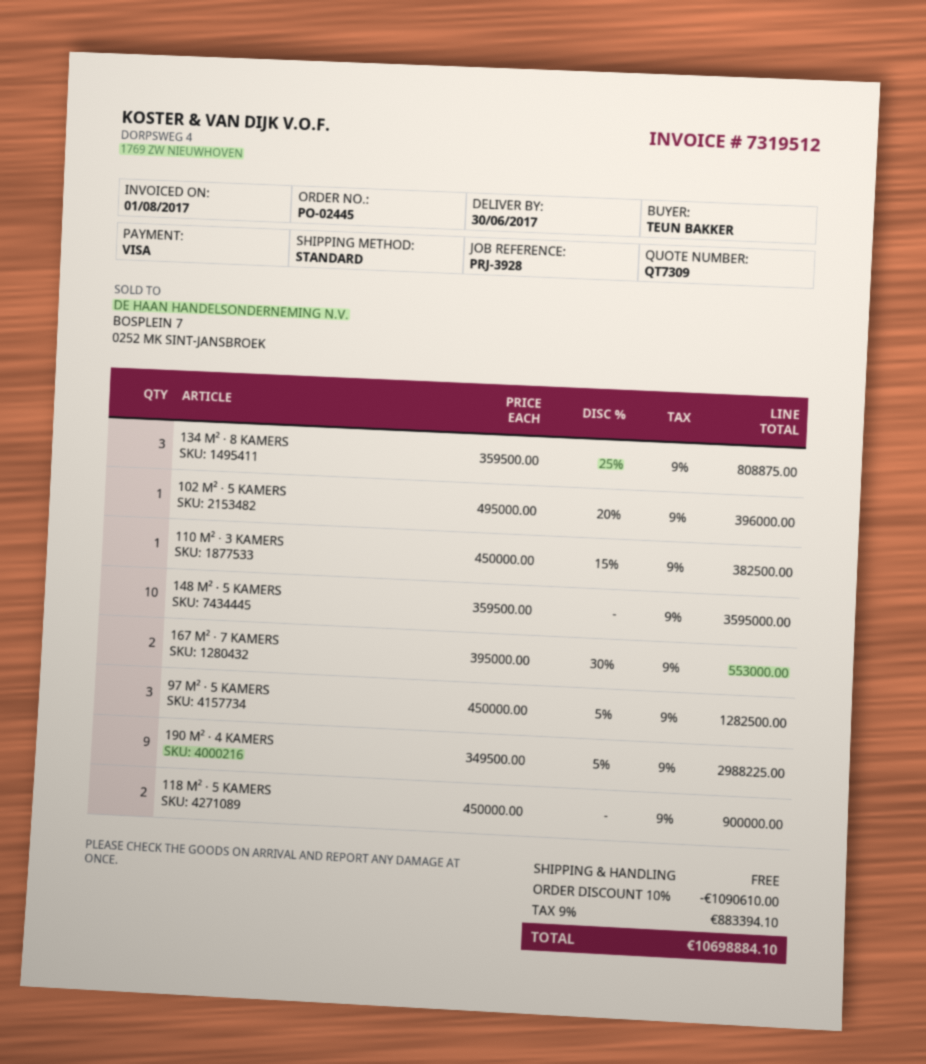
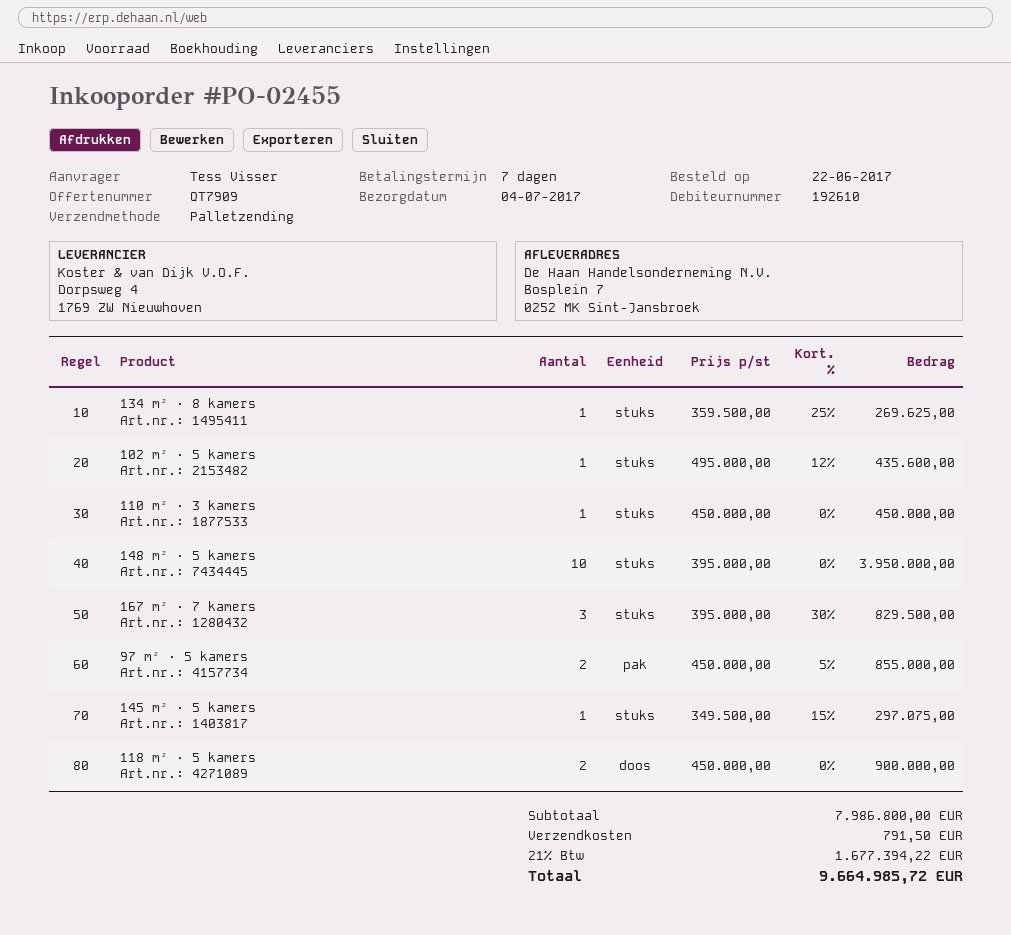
quote number: QT7309 -> QT7909
order number: PO-02445 -> PO-02455
delivery date: 2017-06-30 -> 2017-07-04
ordered by: TEUN BAKKER -> Tess Visser
shipping method: standard -> pallet freight
134 M² · 8 KAMERS: 3 x 359500.00 - 25% = 808875.00 -> 1 x 359500.00 - 25% = 269625.00
102 M² · 5 KAMERS: 1 x 495000.00 - 20% = 396000.00 -> 1 x 495000.00 - 12% = 435600.00
110 M² · 3 KAMERS: 1 x 450000.00 - 15% = 382500.00 -> 1 x 450000.00 = 450000.00
148 M² · 5 KAMERS: 10 x 359500.00 = 3595000.00 -> 10 x 395000.00 = 3950000.00
167 M² · 7 KAMERS: 2 x 395000.00 - 30% = 553000.00 -> 3 x 395000.00 - 30% = 829500.00
97 M² · 5 KAMERS: 3 x 450000.00 - 5% = 1282500.00 -> 2 x 450000.00 - 5% = 855000.00
190 M² · 4 KAMERS: 9 x 349500.00 - 5% = 2988225.00 -> none
145 m² · 5 kamers: none -> 1 x 349500.00 - 15% = 297075.00
discount: 10% = 1090610.00 -> none
shipping: 0.00 -> 791.50
tax: 9% = 883394.10 -> 21% = 1677394.22
total: 10698884.10 -> 9664985.72

